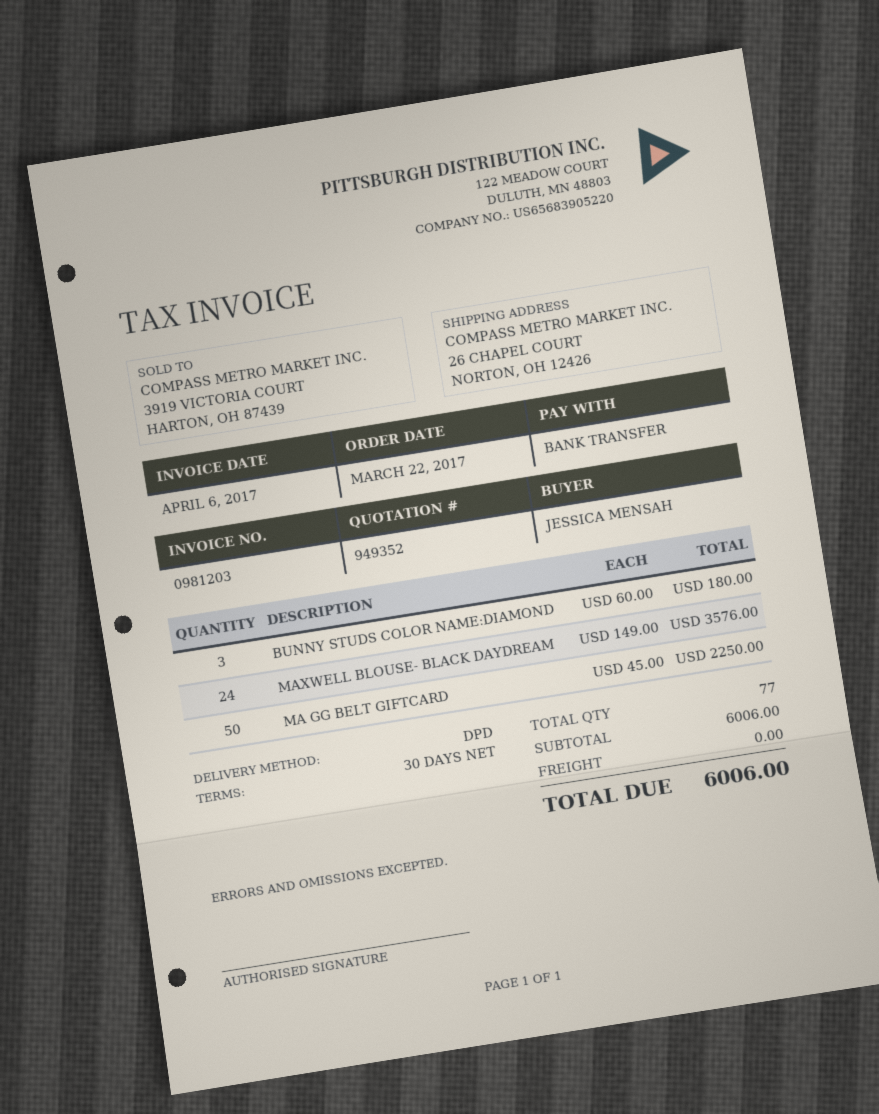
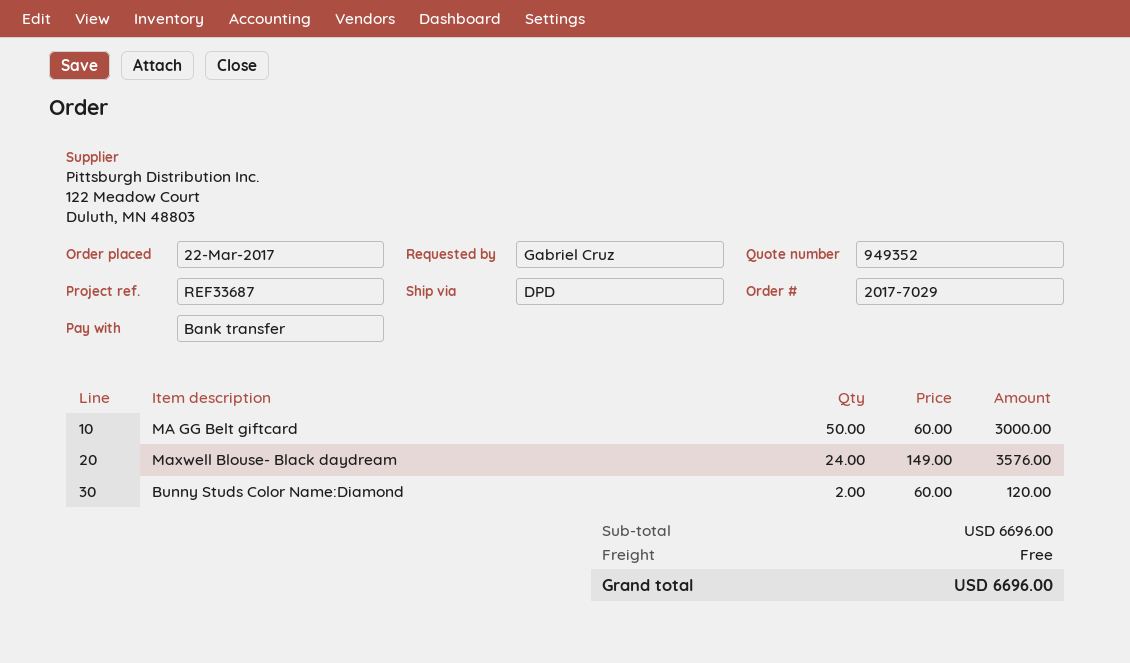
ordered by: JESSICA MENSAH -> Gabriel Cruz
BUNNY STUDS COLOR NAME:DIAMOND: 3 x 60.00 = 180.00 -> 2 x 60.00 = 120.00
MA GG BELT GIFTCARD: 50 x 45.00 = 2250.00 -> 50 x 60.00 = 3000.00
subtotal: 6006.00 -> 6696.00
total: 6006.00 -> 6696.00

